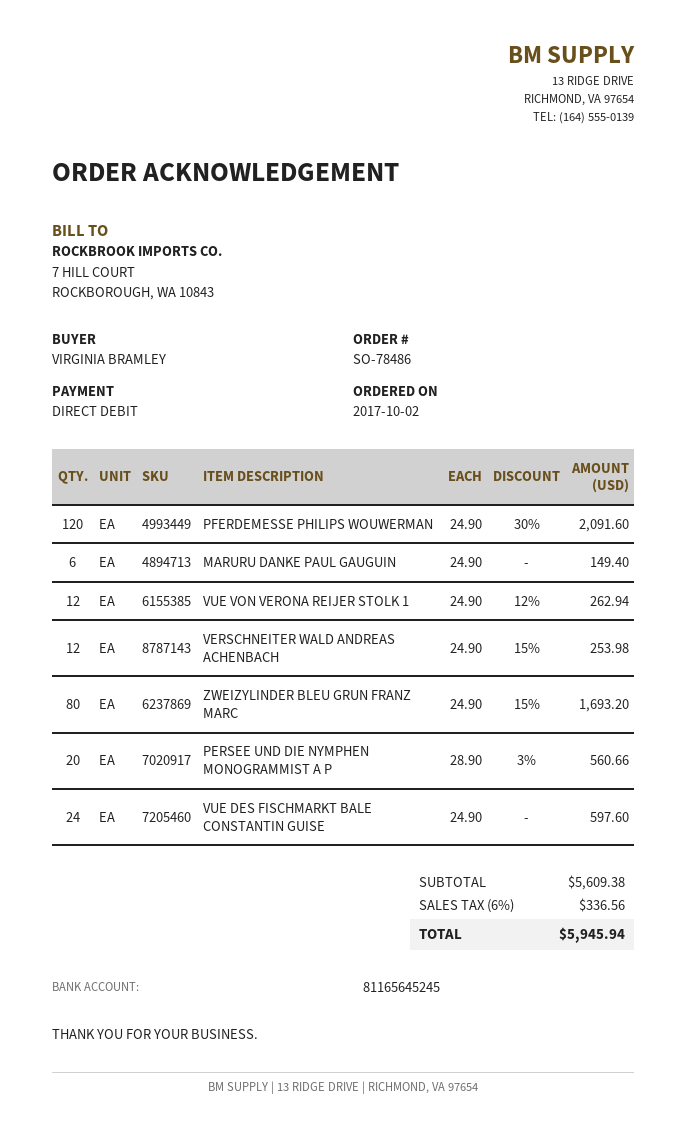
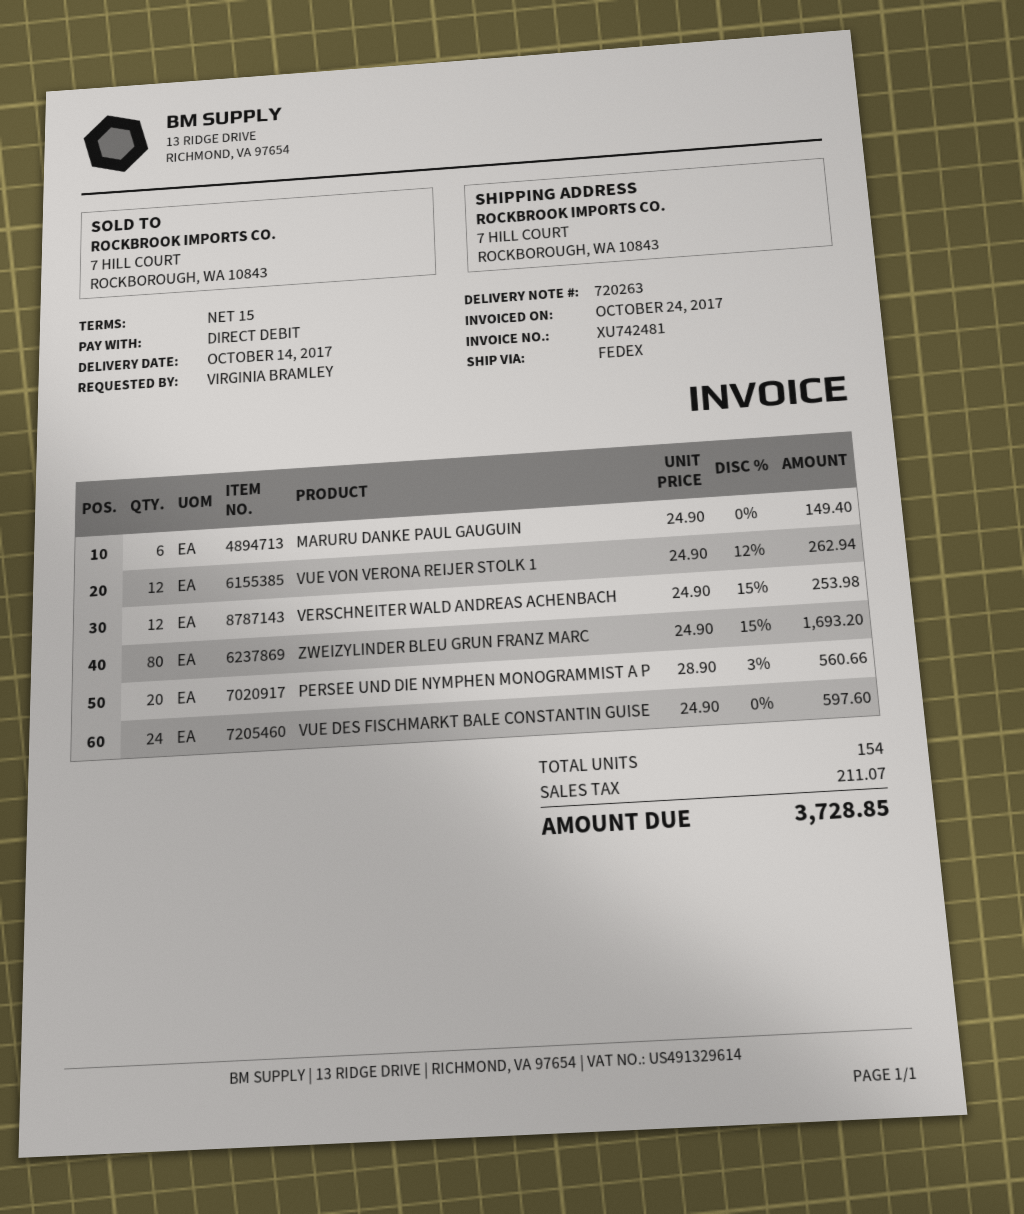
PFERDEMESSE PHILIPS WOUWERMAN: 120 x 24.90 - 30% = 2091.60 -> none
tax: 336.56 -> 211.07
total: 5945.94 -> 3728.85

